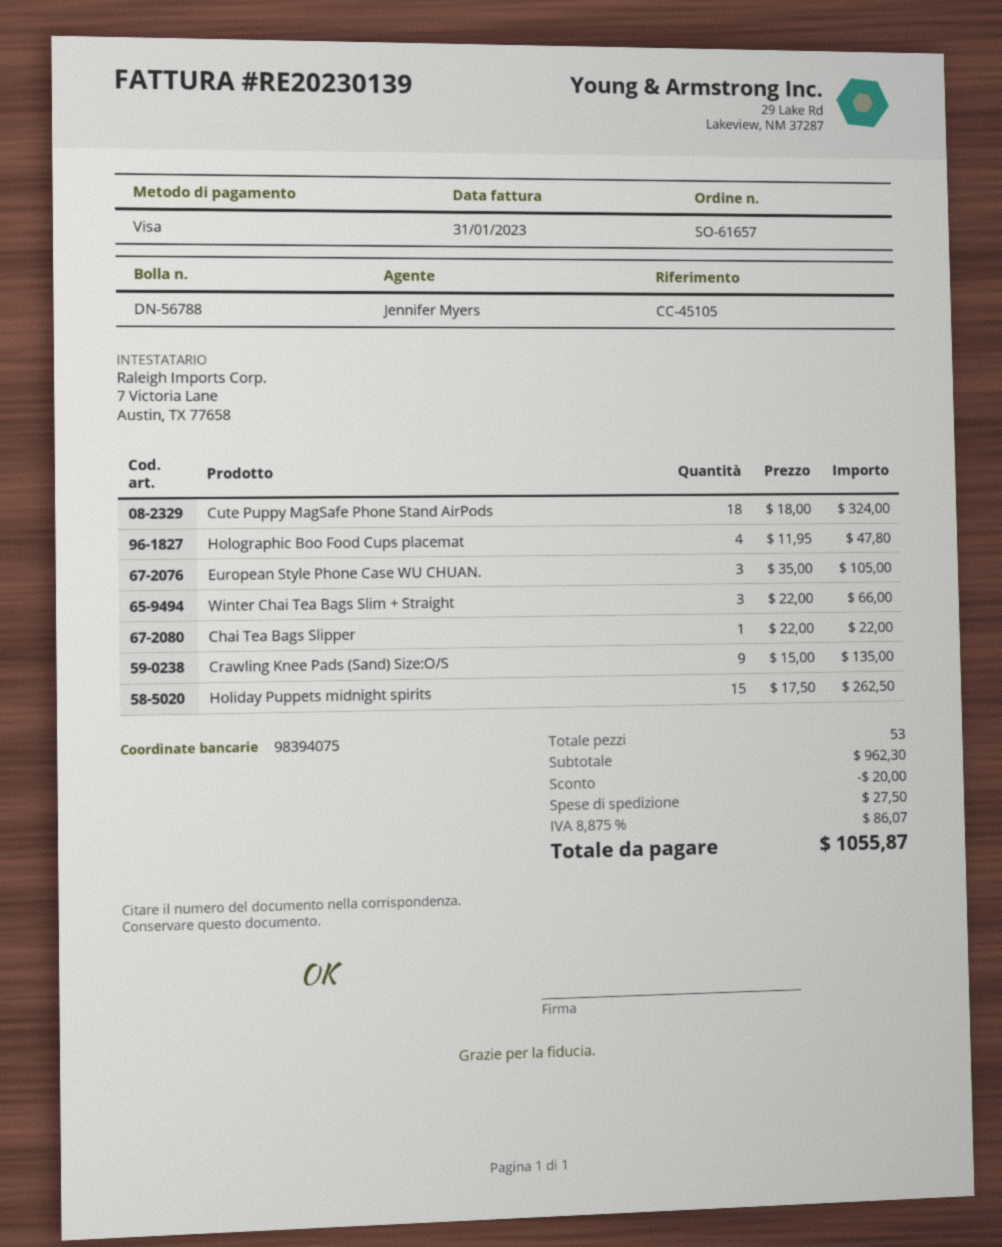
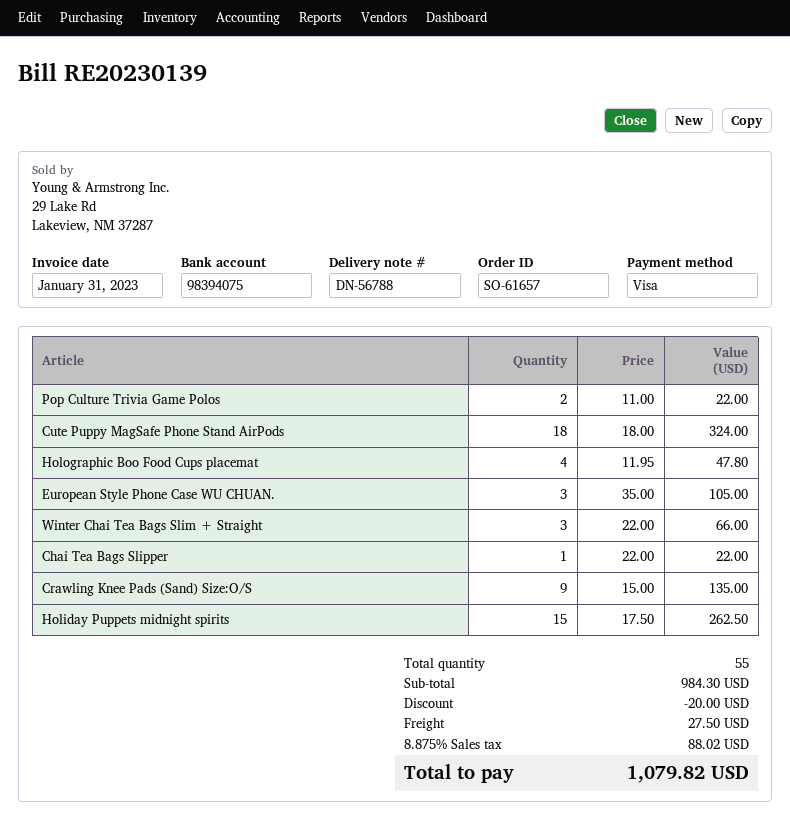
Pop Culture Trivia Game Polos: none -> 2 x 11.00 = 22.00
total quantity: 53 -> 55
subtotal: 962.30 -> 984.30
tax: 8.875% = 86.07 -> 8.875% = 88.02
total: 1055.87 -> 1079.82

